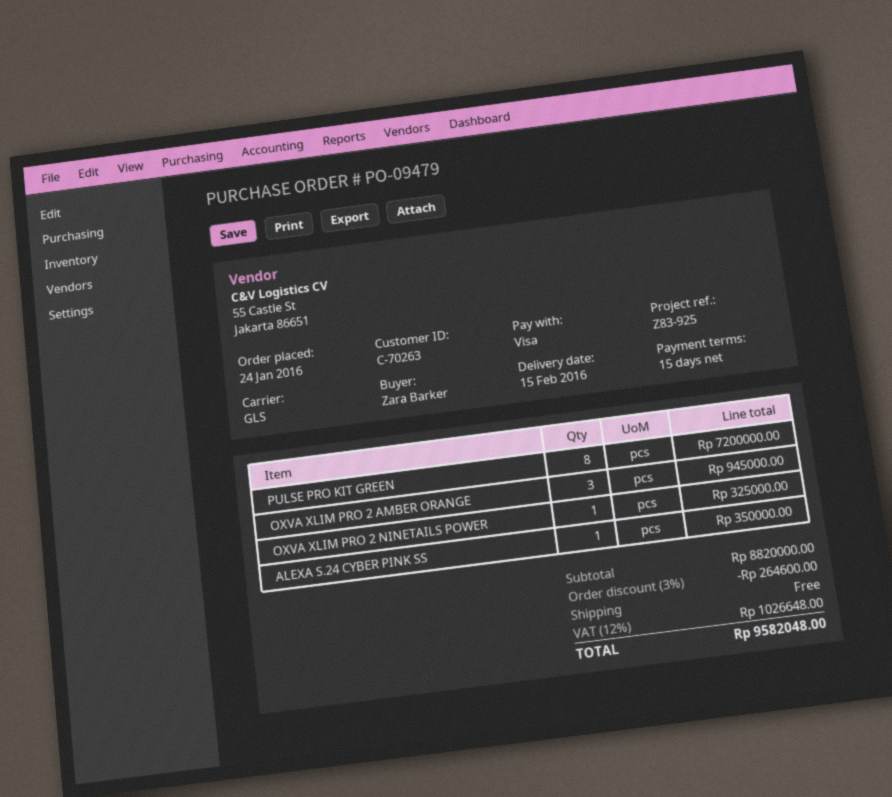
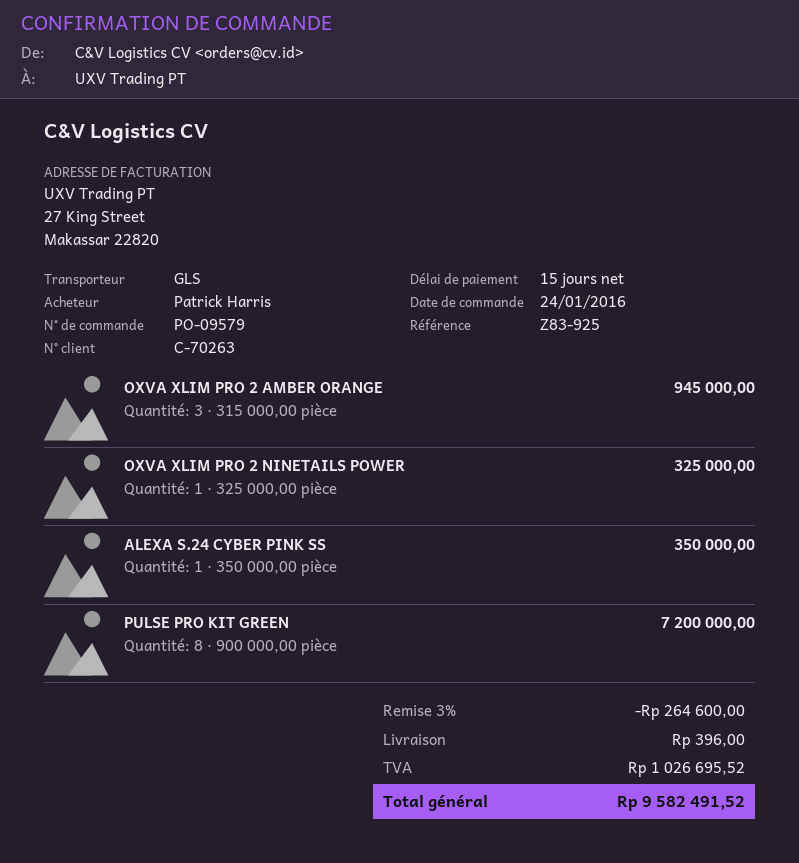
order number: PO-09479 -> PO-09579
ordered by: Zara Barker -> Patrick Harris
shipping: 0.00 -> 396.00
tax: 1026648.00 -> 1026695.52
total: 9582048.00 -> 9582491.52

